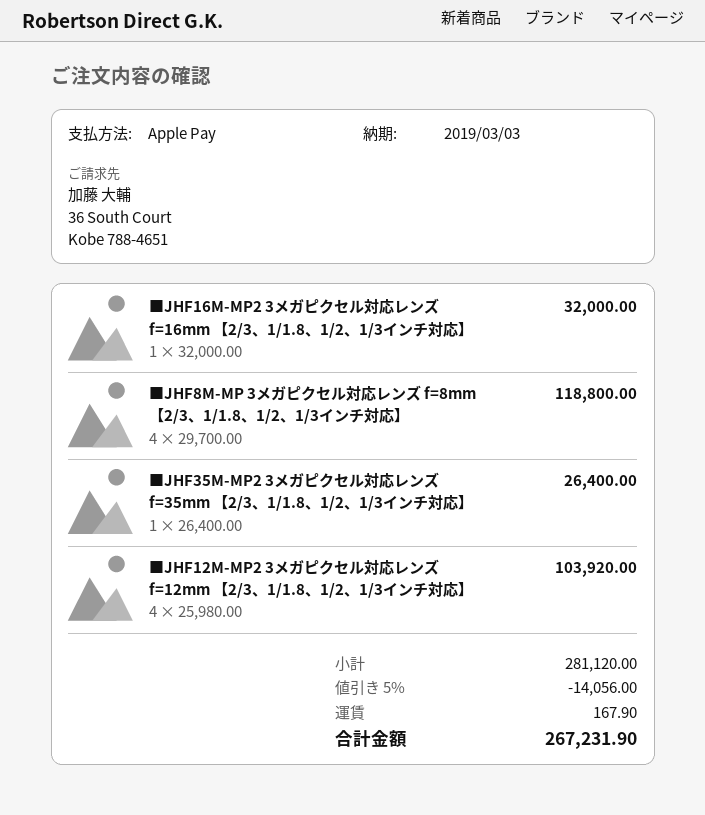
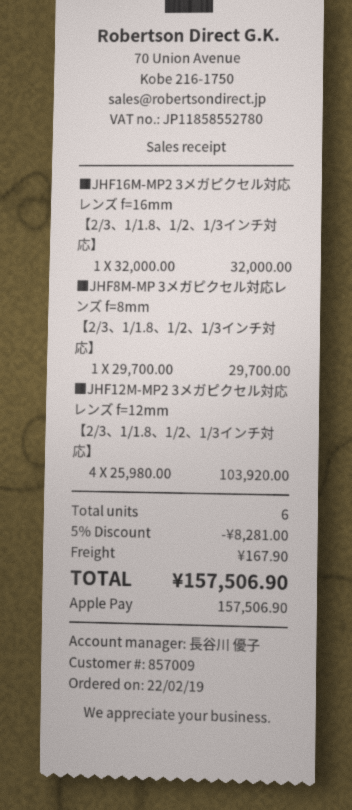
■JHF8M-MP 3メガピクセル対応レンズ f=8mm 【2/3、1/1.8、1/2、1/3インチ対応】: 4 x 29700.00 = 118800.00 -> 1 x 29700.00 = 29700.00
■JHF35M-MP2 3メガピクセル対応レンズ f=35mm 【2/3、1/1.8、1/2、1/3インチ対応】: 1 x 26400.00 = 26400.00 -> none
discount: 5% = 14056.00 -> 5% = 8281.00
total: 267231.90 -> 157506.90

